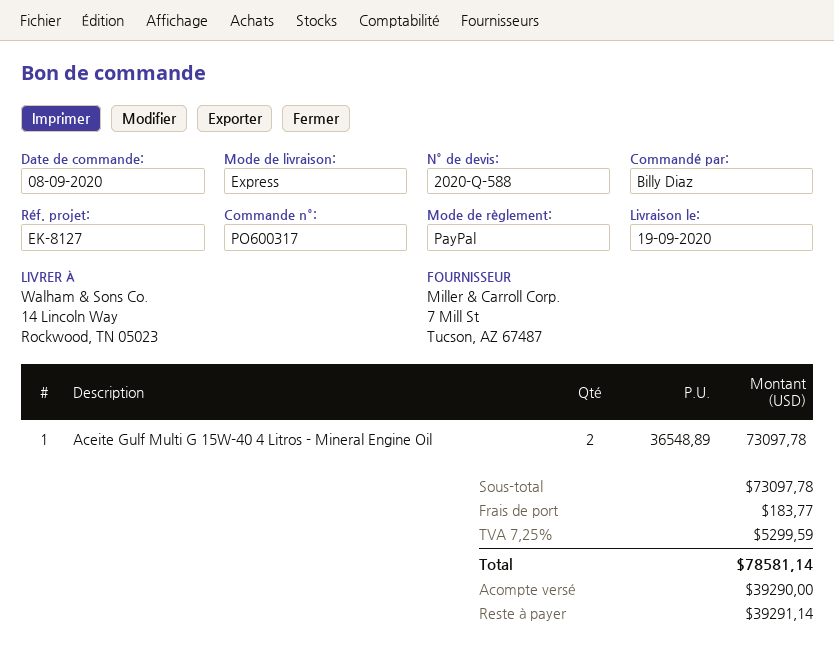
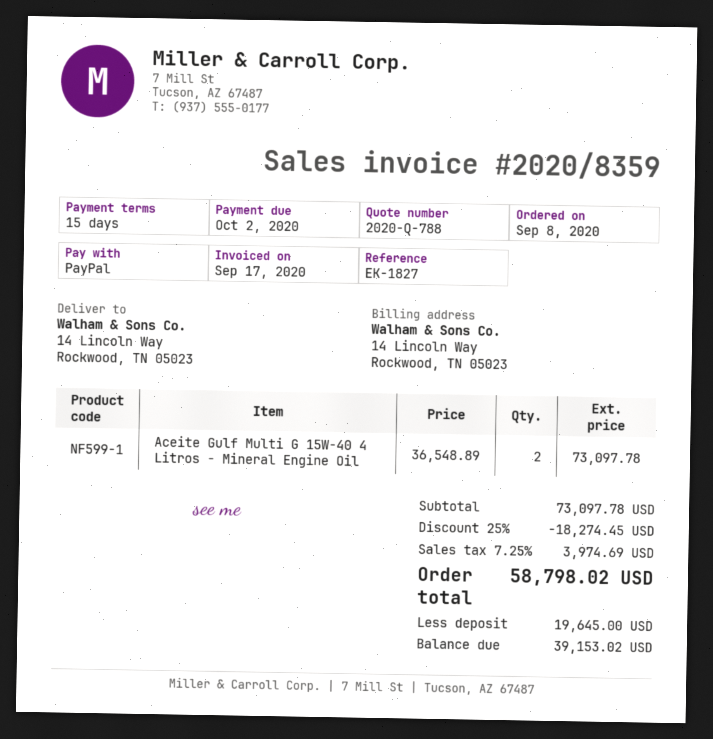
quote number: 2020-Q-588 -> 2020-Q-788
reference: EK-8127 -> EK-1827
discount: none -> 25% = 18274.45
shipping: 183.77 -> none
tax: 7.25% = 5299.59 -> 7.25% = 3974.69
total: 78581.14 -> 58798.02
deposit: 39290.00 -> 19645.00
balance: 39291.14 -> 39153.02

